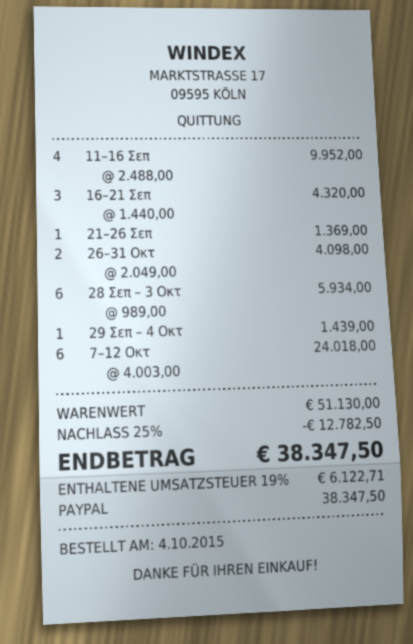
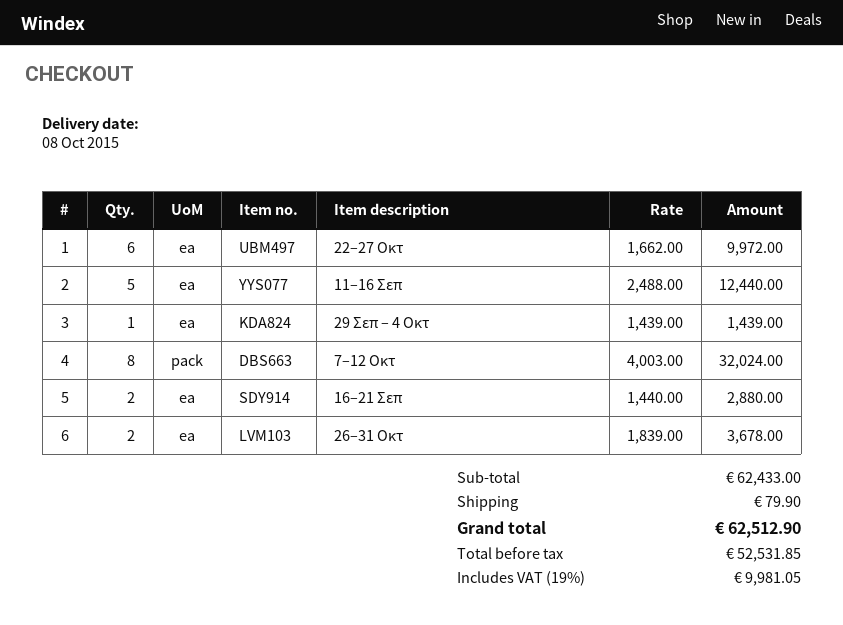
11–16 Σεπ: 4 x 2488.00 = 9952.00 -> 5 x 2488.00 = 12440.00
16–21 Σεπ: 3 x 1440.00 = 4320.00 -> 2 x 1440.00 = 2880.00
21–26 Σεπ: 1 x 1369.00 = 1369.00 -> none
26–31 Οκτ: 2 x 2049.00 = 4098.00 -> 2 x 1839.00 = 3678.00
28 Σεπ – 3 Οκτ: 6 x 989.00 = 5934.00 -> none
7–12 Οκτ: 6 x 4003.00 = 24018.00 -> 8 x 4003.00 = 32024.00
22–27 Οκτ: none -> 6 x 1662.00 = 9972.00
subtotal: 51130.00 -> 62433.00
discount: 25% = 12782.50 -> none
shipping: none -> 79.90
tax: 19% = 6122.71 -> 19% = 9981.05
total: 38347.50 -> 62512.90

